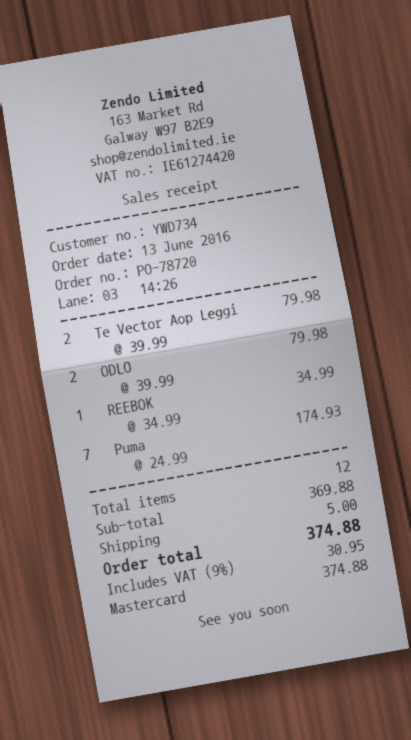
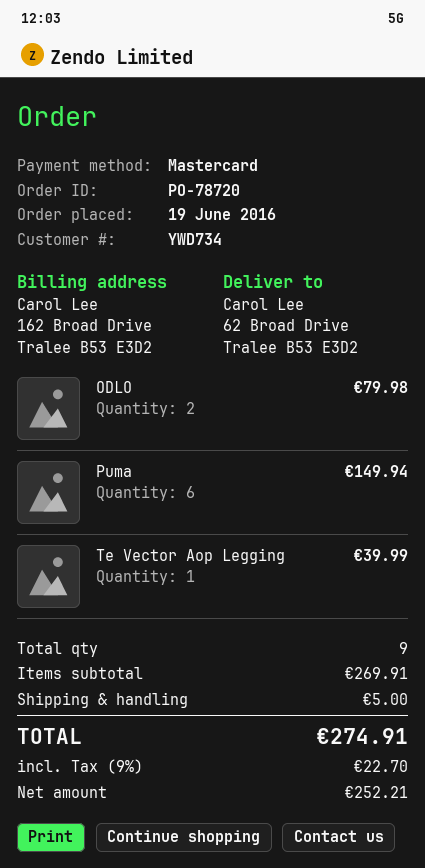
order date: 2016-06-13 -> 2016-06-19
Te Vector Aop Leggi: 2 for 79.98 -> 1 for 39.99
REEBOK: 1 for 34.99 -> none
Puma: 7 for 174.93 -> 6 for 149.94
total quantity: 12 -> 9
subtotal: 369.88 -> 269.91
tax: 9% = 30.95 -> 9% = 22.70
total: 374.88 -> 274.91

